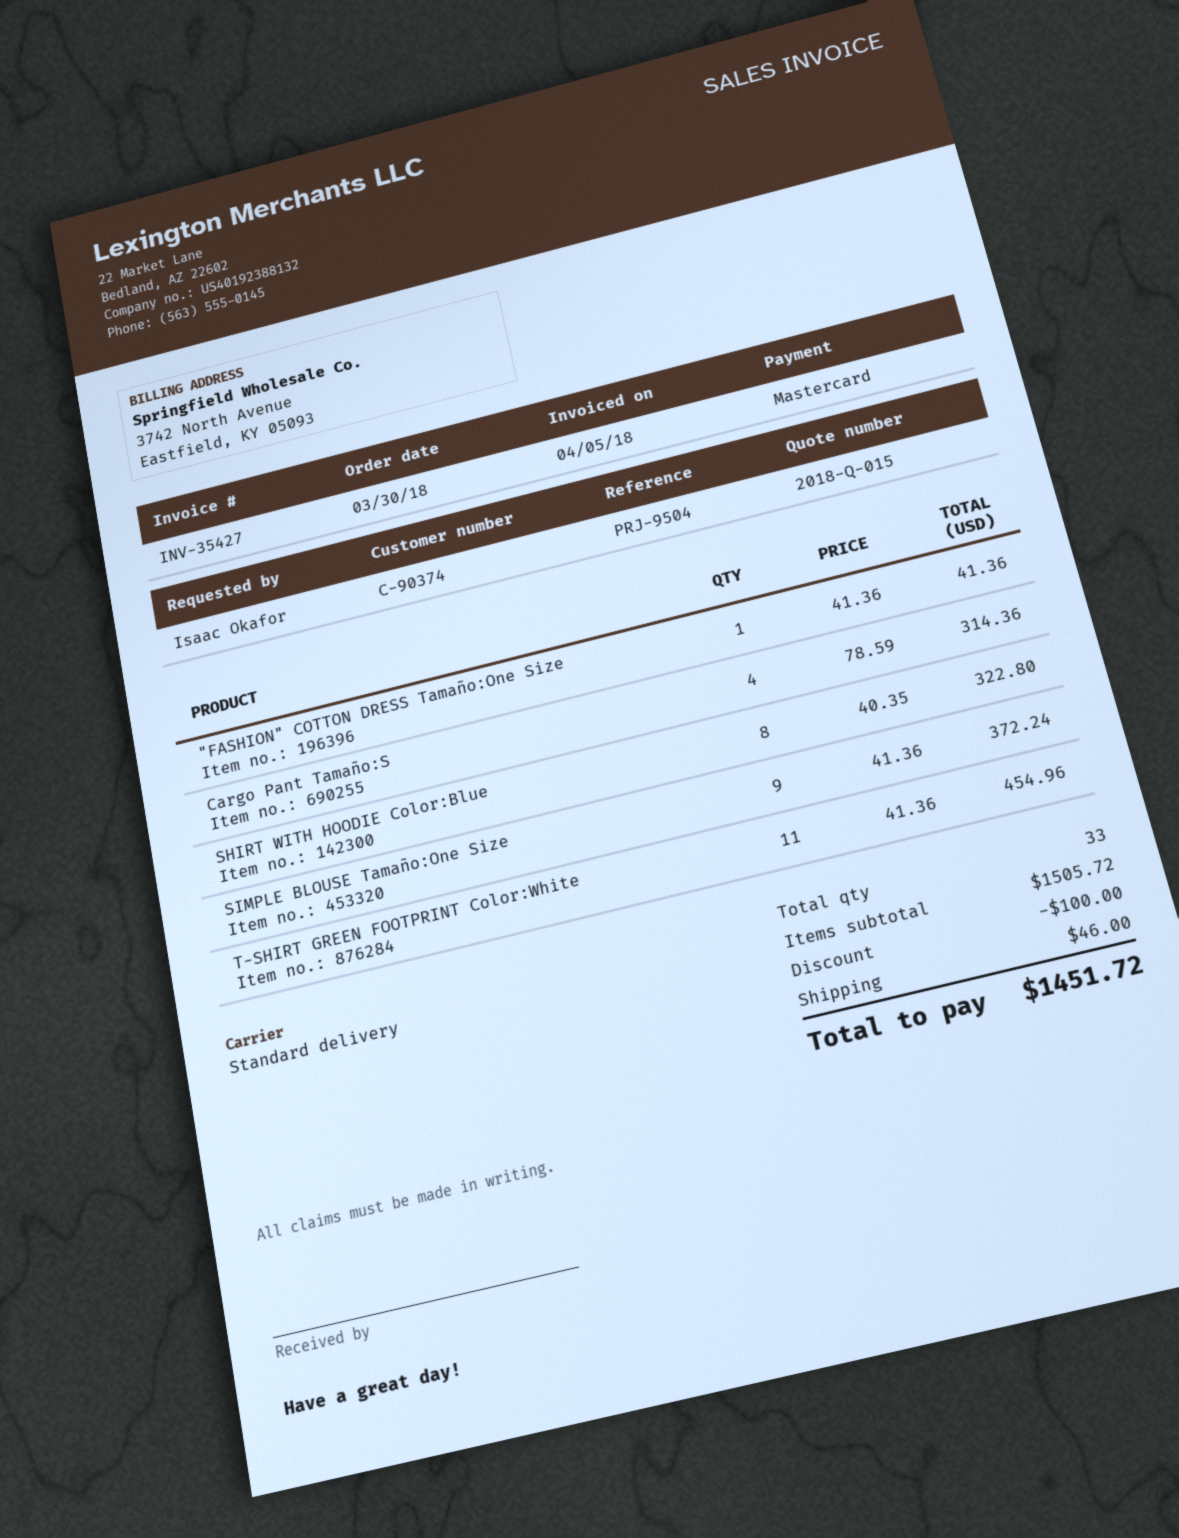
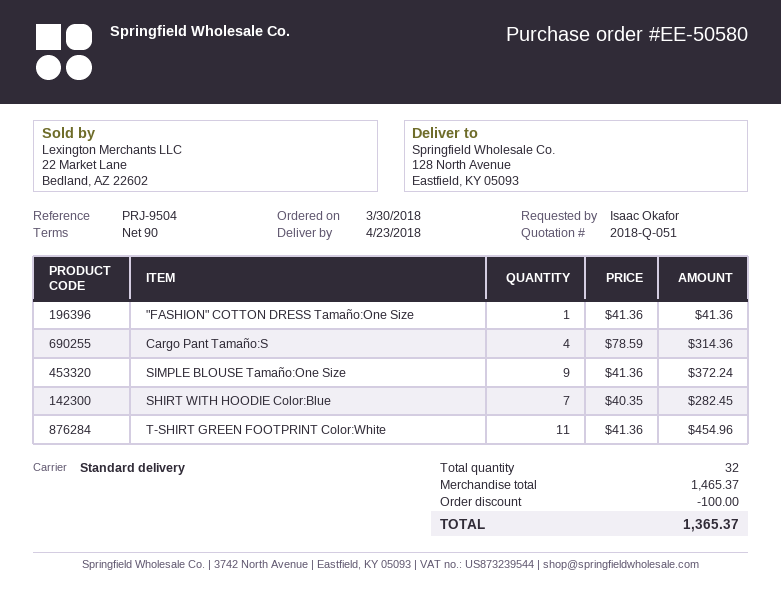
quote number: 2018-Q-015 -> 2018-Q-051
SHIRT WITH HOODIE Color:Blue: 8 x 40.35 = 322.80 -> 7 x 40.35 = 282.45
total quantity: 33 -> 32
subtotal: 1505.72 -> 1465.37
shipping: 46.00 -> none
total: 1451.72 -> 1365.37

